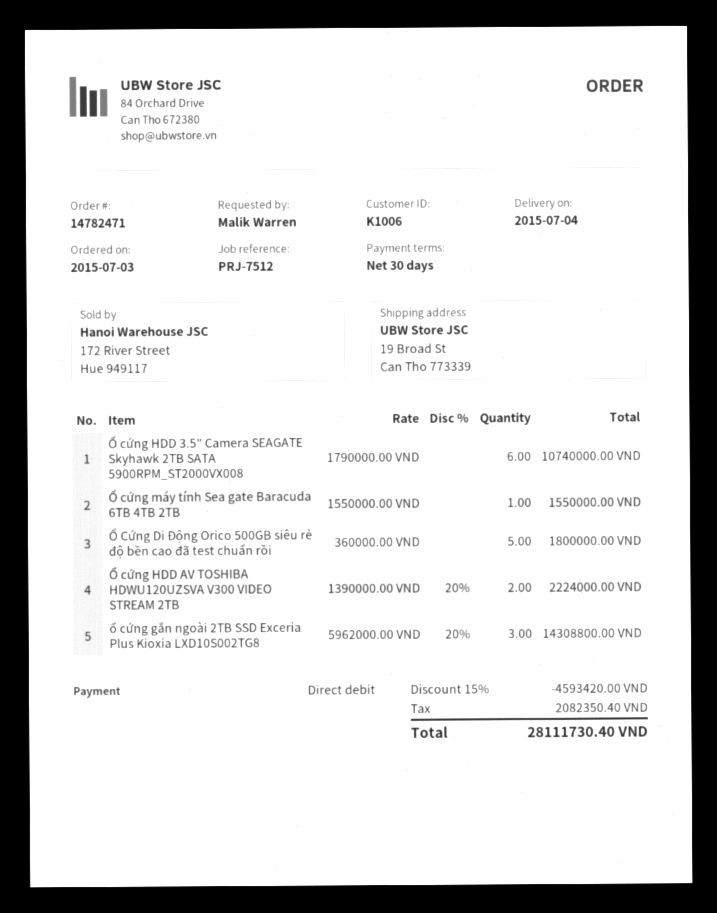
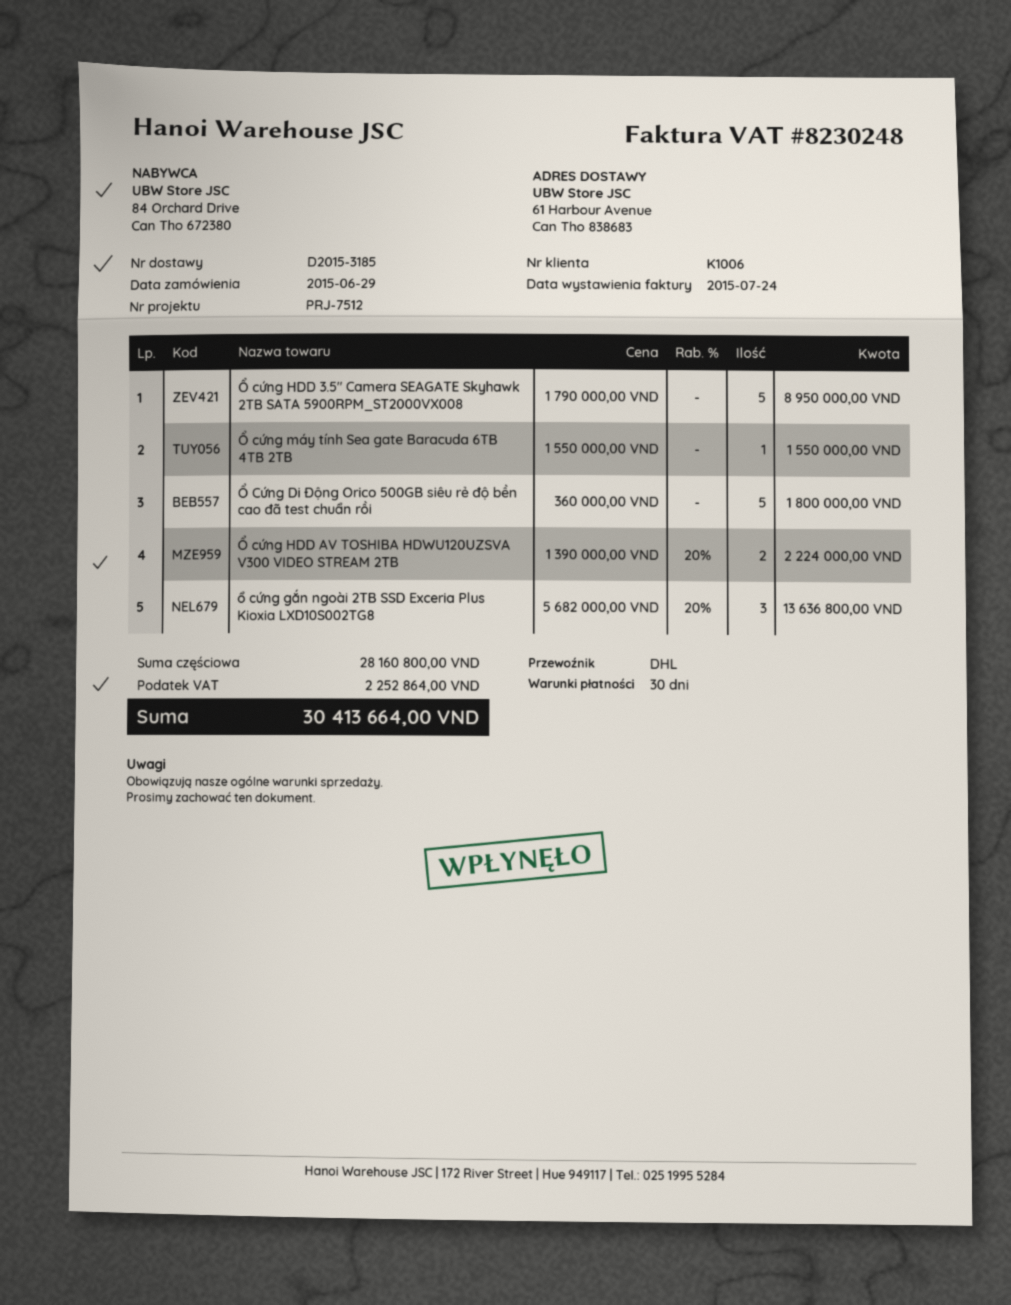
order date: 2015-07-03 -> 2015-06-29
ship to: 19 Broad St, Can Tho 773339 -> 61 Harbour Avenue, Can Tho 838683
Ổ cứng HDD 3.5" Camera SEAGATE Skyhawk 2TB SATA 5900RPM_ST2000VX008: 6 x 1790000.00 = 10740000.00 -> 5 x 1790000.00 = 8950000.00
ổ cứng gắn ngoài 2TB SSD Exceria Plus Kioxia LXD10S002TG8: 3 x 5962000.00 - 20% = 14308800.00 -> 3 x 5682000.00 - 20% = 13636800.00
discount: 15% = 4593420.00 -> none
tax: 2082350.40 -> 2252864.00
total: 28111730.40 -> 30413664.00

